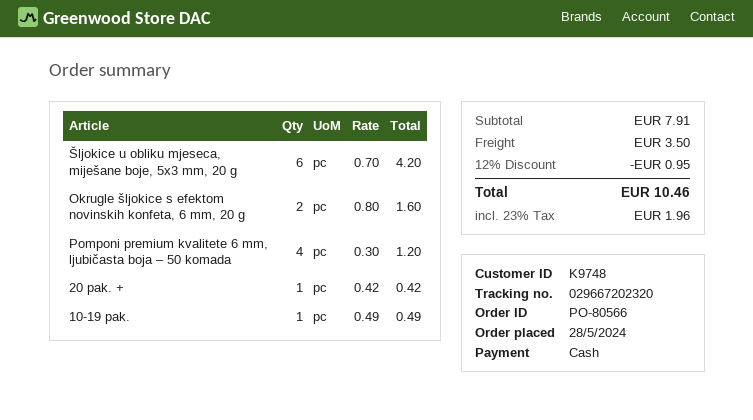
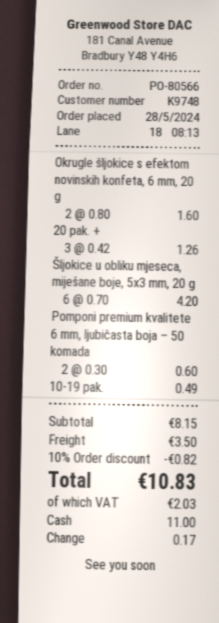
Pomponi premium kvalitete 6 mm, ljubičasta boja – 50 komada: 4 x 0.30 = 1.20 -> 2 x 0.30 = 0.60
20 pak. +: 1 x 0.42 = 0.42 -> 3 x 0.42 = 1.26
subtotal: 7.91 -> 8.15
discount: 12% = 0.95 -> 10% = 0.82
tax: 1.96 -> 2.03
total: 10.46 -> 10.83

